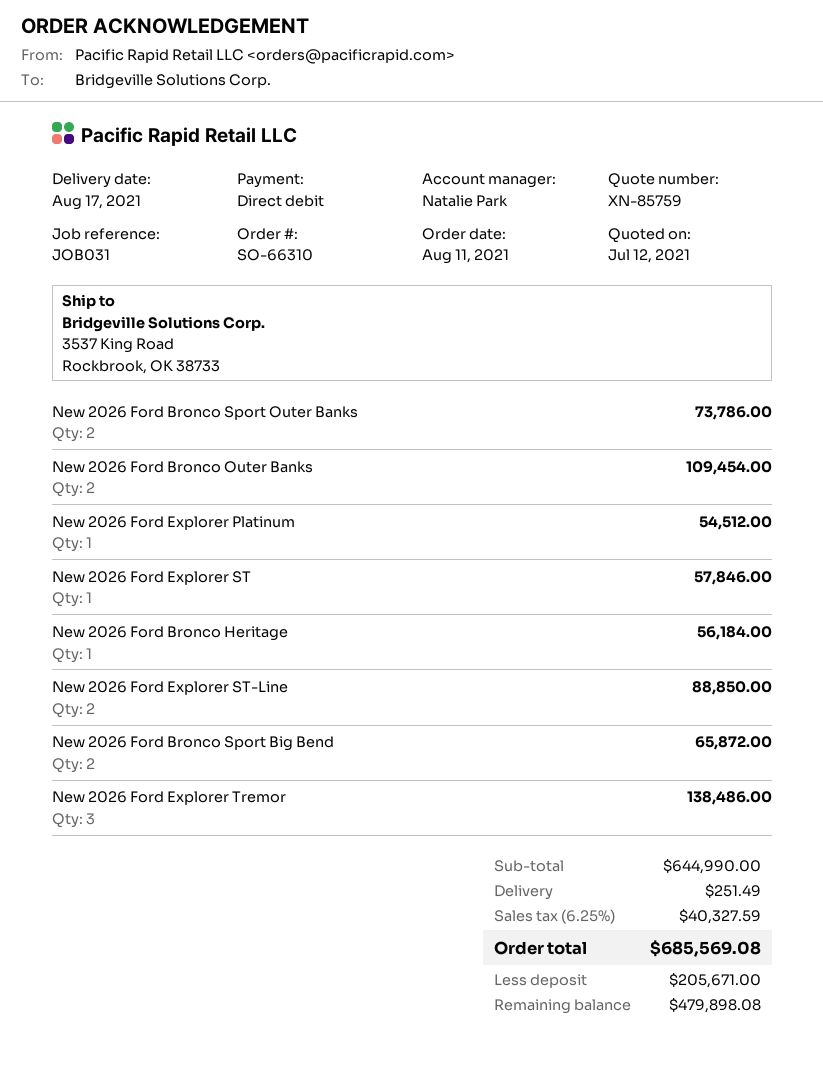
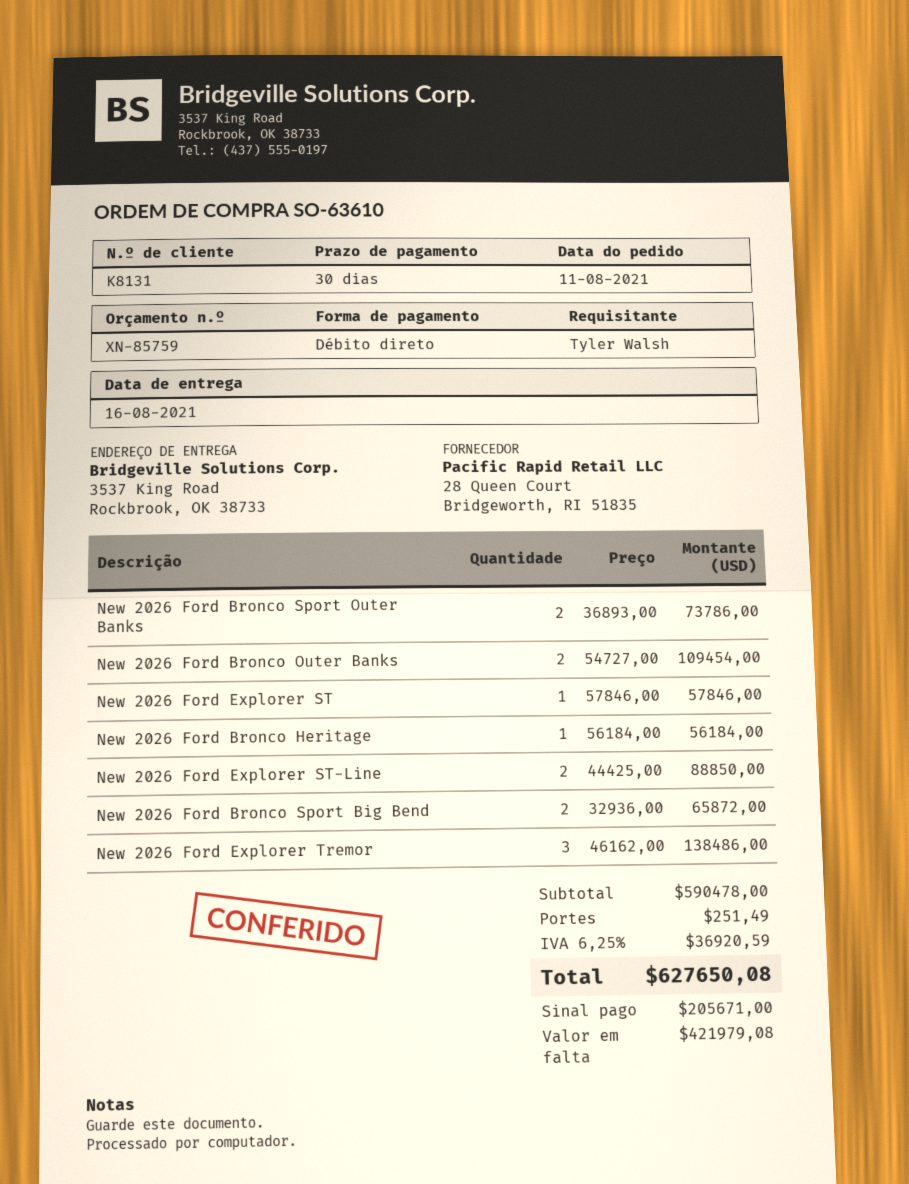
order number: SO-66310 -> SO-63610
delivery date: 2021-08-17 -> 2021-08-16
New 2026 Ford Explorer Platinum: 1 for 54512.00 -> none
subtotal: 644990.00 -> 590478.00
tax: 6.25% = 40327.59 -> 6.25% = 36920.59
total: 685569.08 -> 627650.08
balance: 479898.08 -> 421979.08

